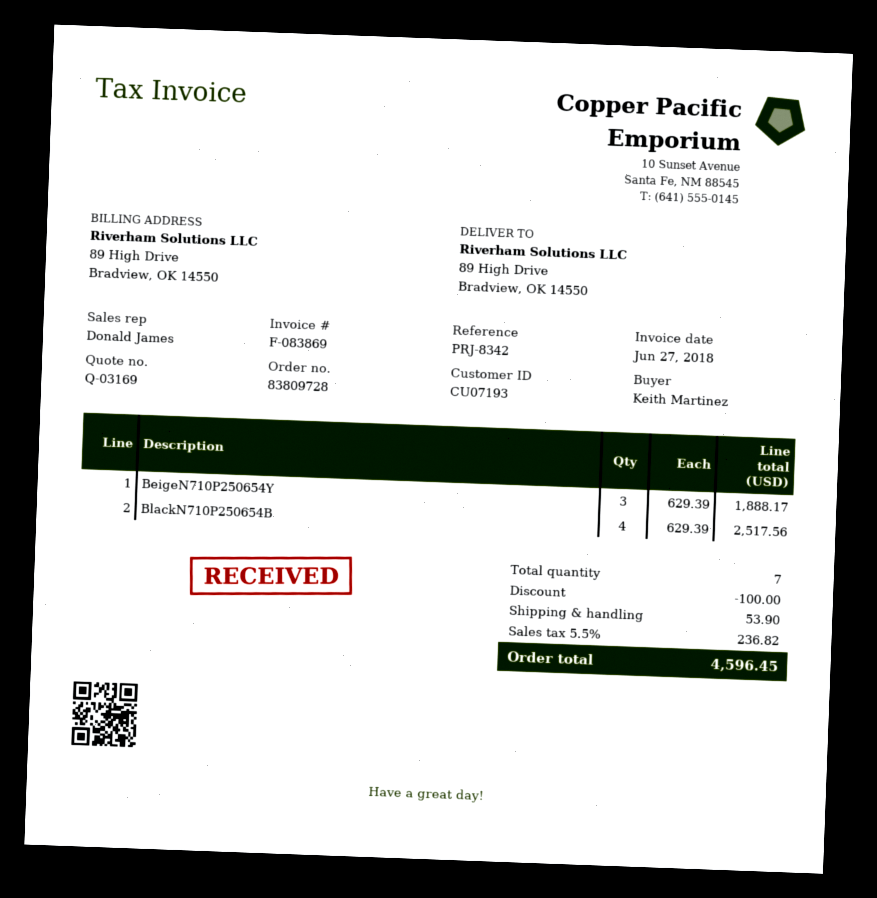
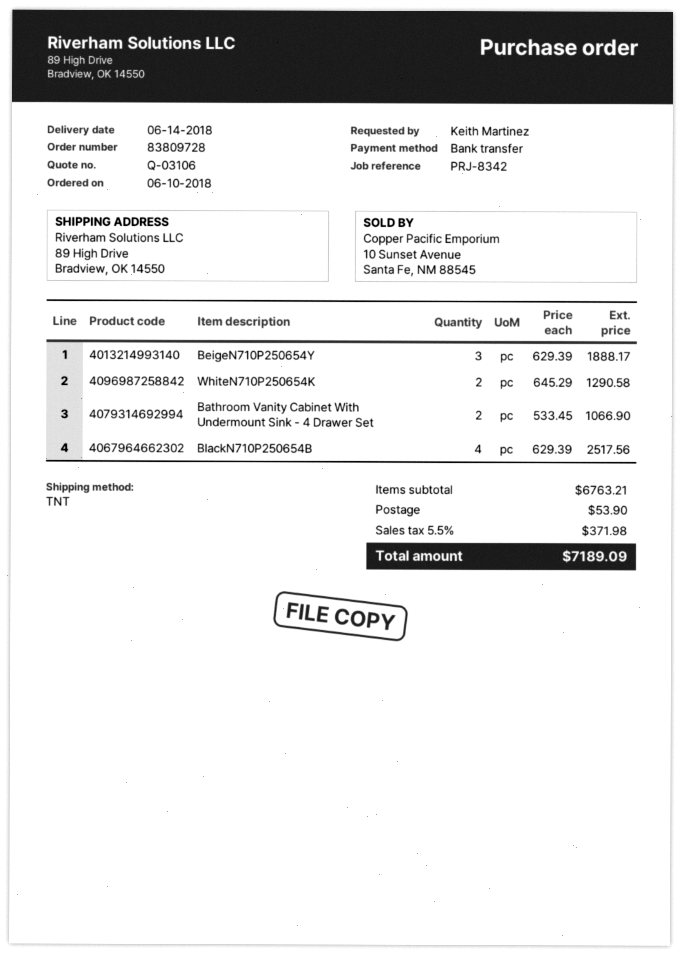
quote number: Q-03169 -> Q-03106
WhiteN710P250654K: none -> 2 x 645.29 = 1290.58
Bathroom Vanity Cabinet With Undermount Sink - 4 Drawer Set: none -> 2 x 533.45 = 1066.90
discount: 100.00 -> none
tax: 5.5% = 236.82 -> 5.5% = 371.98
total: 4596.45 -> 7189.09

